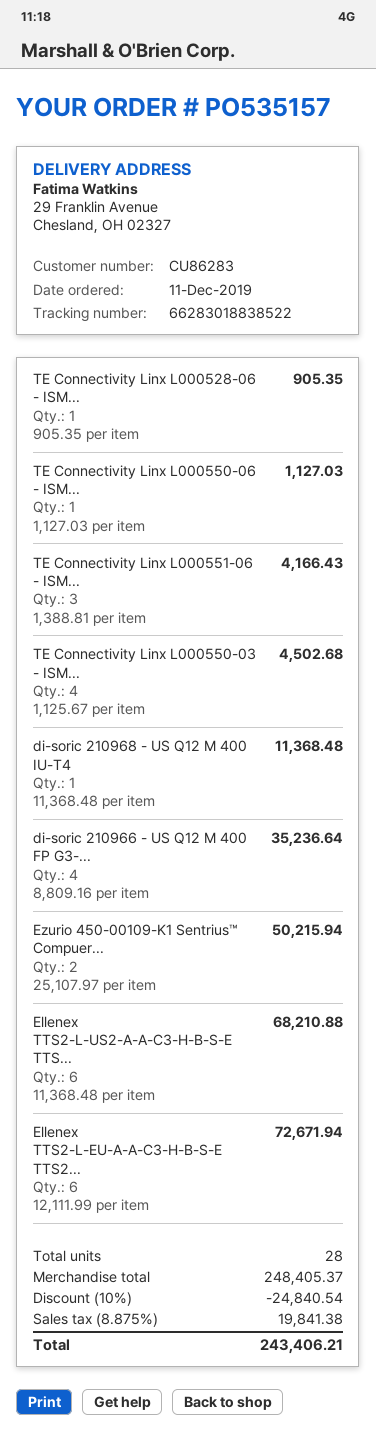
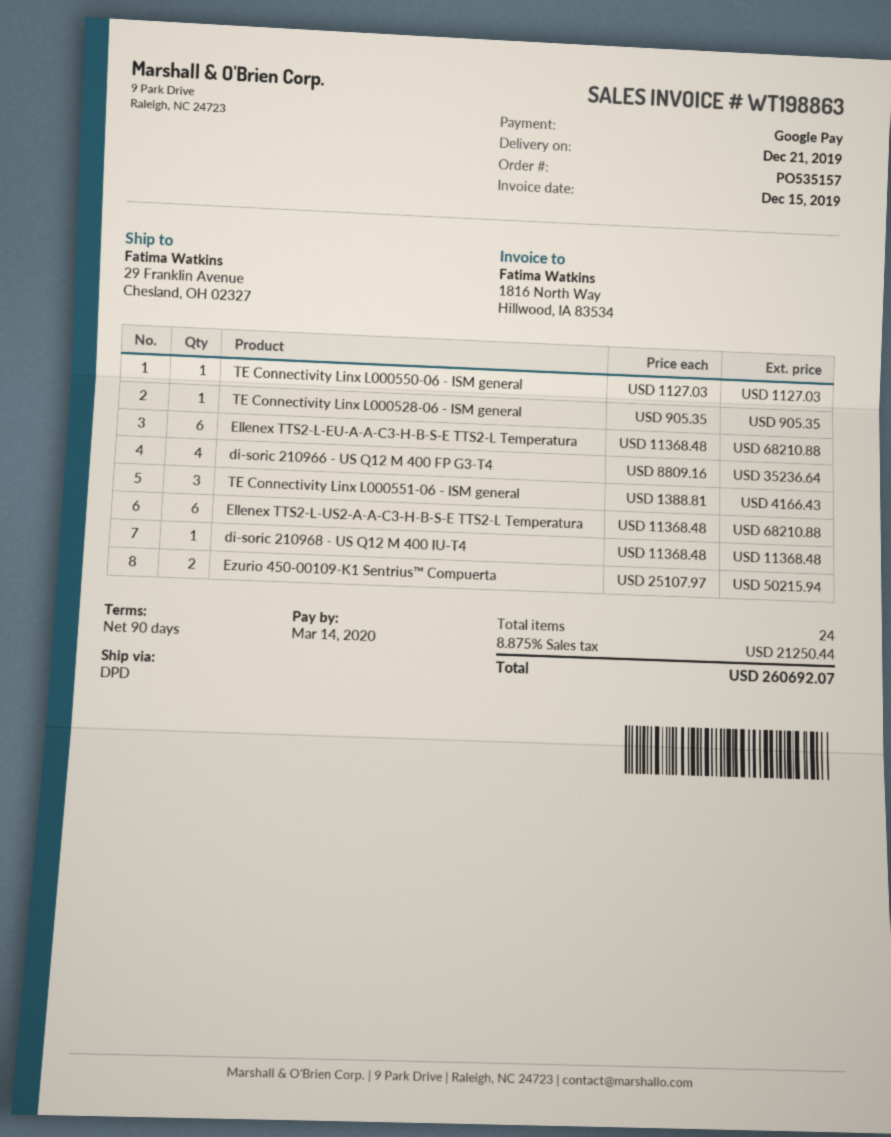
TE Connectivity Linx L000550-03 - ISM...: 4 x 1125.67 = 4502.68 -> none
Ellenex TTS2-L-EU-A-A-C3-H-B-S-E TTS2...: 6 x 12111.99 = 72671.94 -> 6 x 11368.48 = 68210.88
total quantity: 28 -> 24
discount: 10% = 24840.54 -> none
tax: 8.875% = 19841.38 -> 8.875% = 21250.44
total: 243406.21 -> 260692.07

